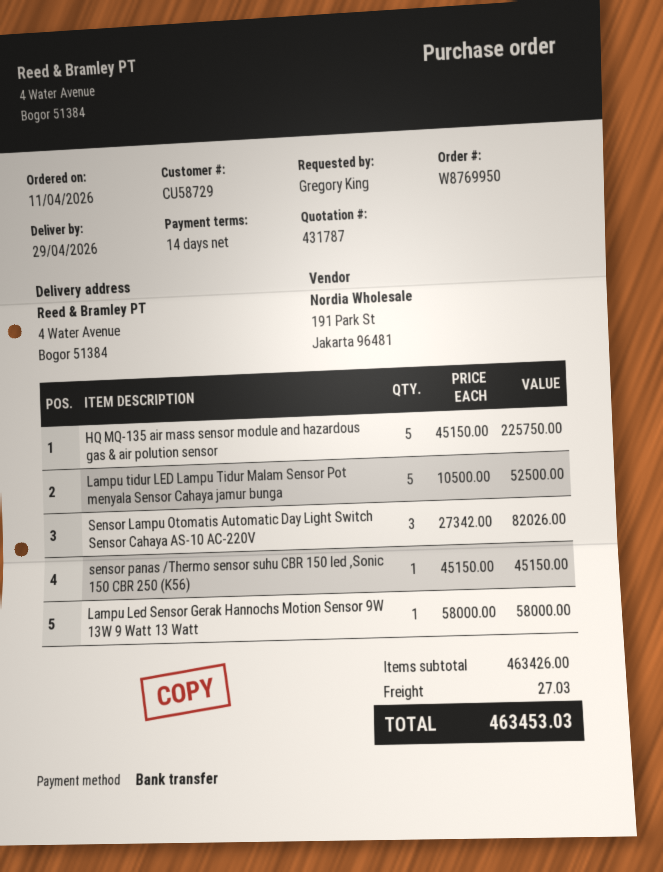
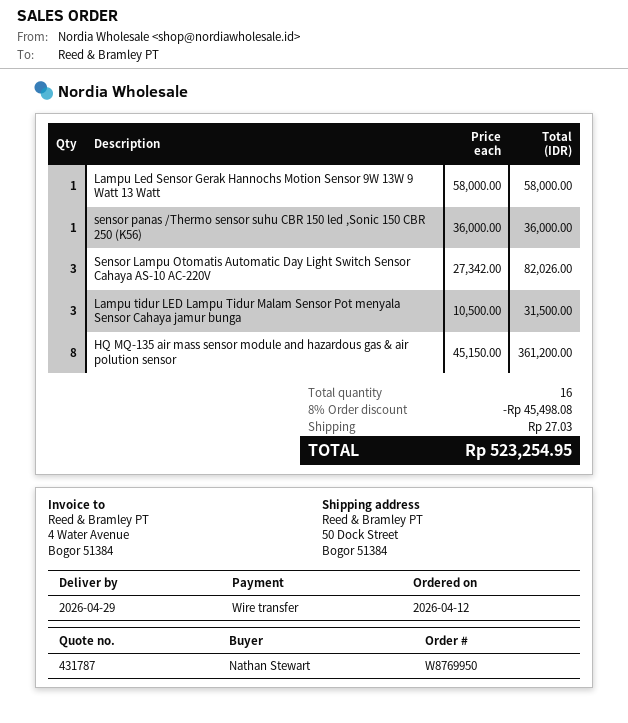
order date: 2026-04-11 -> 2026-04-12
ordered by: Gregory King -> Nathan Stewart
ship to: 4 Water Avenue, Bogor 51384 -> 50 Dock Street, Bogor 51384
HQ MQ-135 air mass sensor module and hazardous gas & air polution sensor: 5 x 45150.00 = 225750.00 -> 8 x 45150.00 = 361200.00
Lampu tidur LED Lampu Tidur Malam Sensor Pot menyala Sensor Cahaya jamur bunga: 5 x 10500.00 = 52500.00 -> 3 x 10500.00 = 31500.00
sensor panas /Thermo sensor suhu CBR 150 led ,Sonic 150 CBR 250 (K56): 1 x 45150.00 = 45150.00 -> 1 x 36000.00 = 36000.00
discount: none -> 8% = 45498.08
total: 463453.03 -> 523254.95

